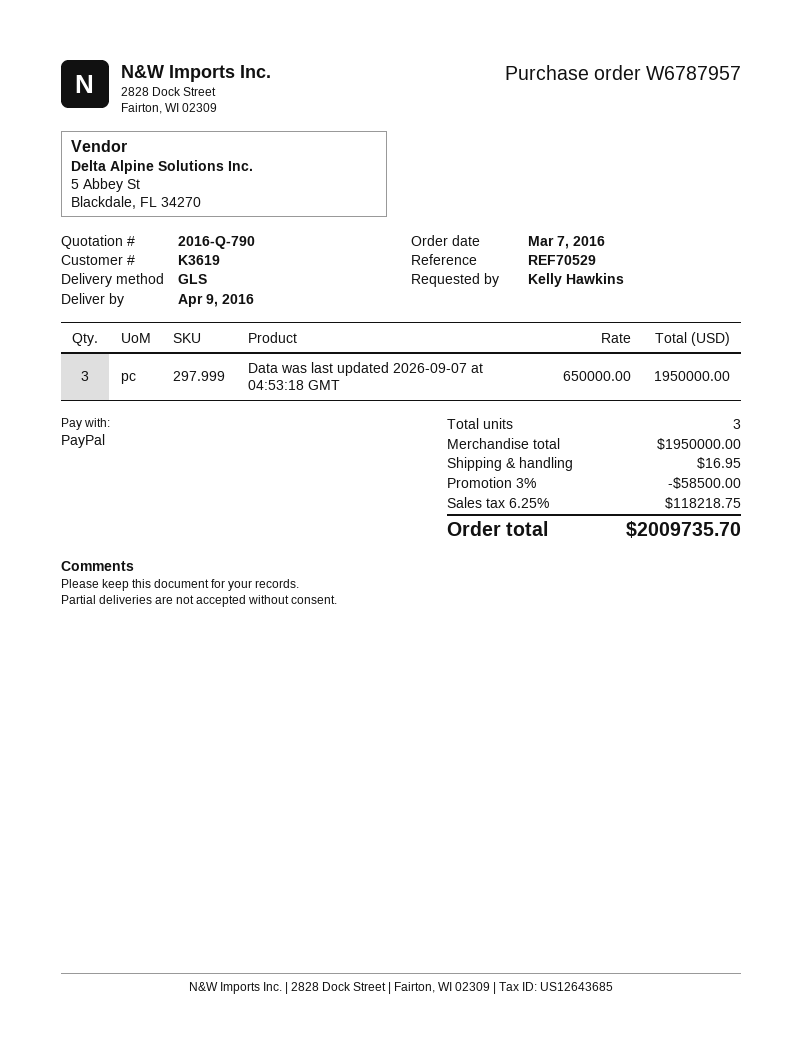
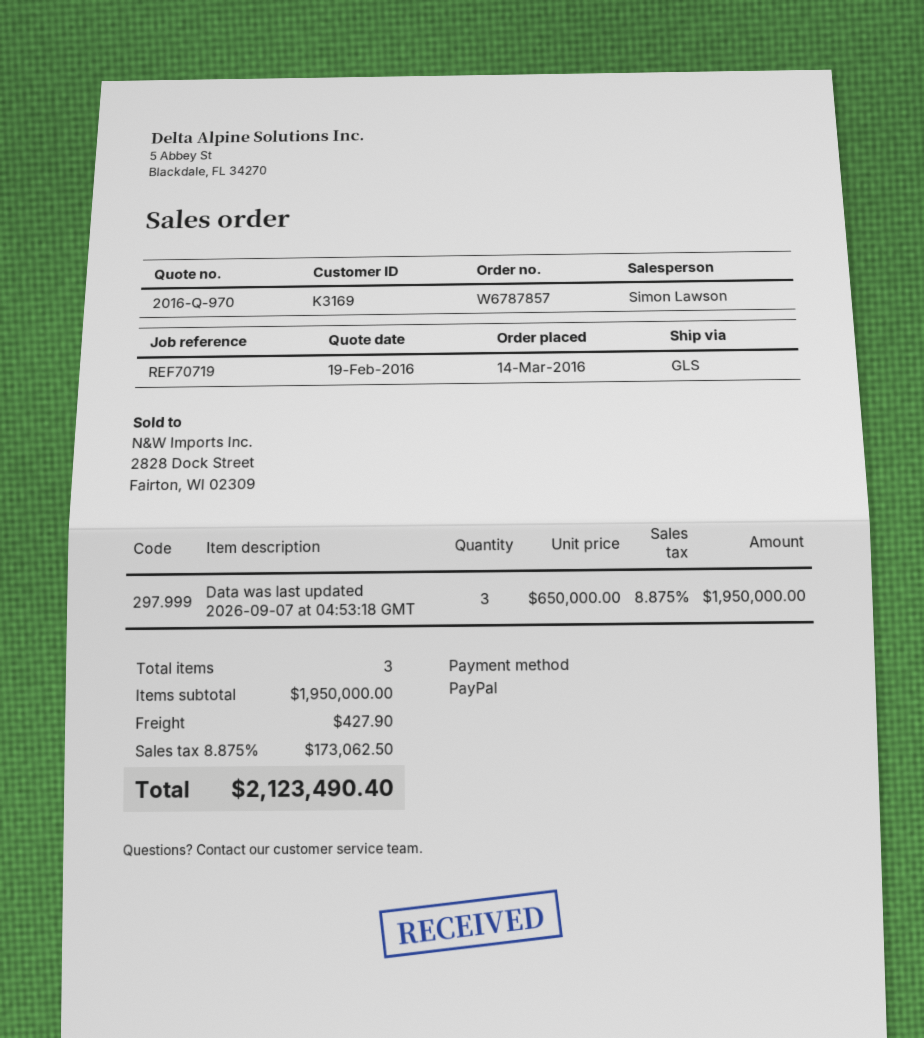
quote number: 2016-Q-790 -> 2016-Q-970
order number: W6787957 -> W6787857
order date: 2016-03-07 -> 2016-03-14
customer number: K3619 -> K3169
reference: REF70529 -> REF70719
discount: 3% = 58500.00 -> none
shipping: 16.95 -> 427.90
tax: 6.25% = 118218.75 -> 8.875% = 173062.50
total: 2009735.70 -> 2123490.40

